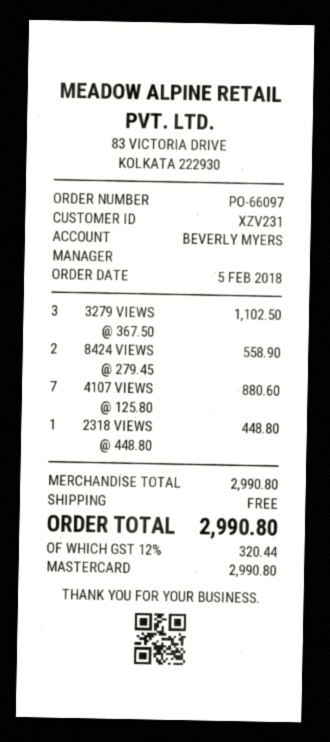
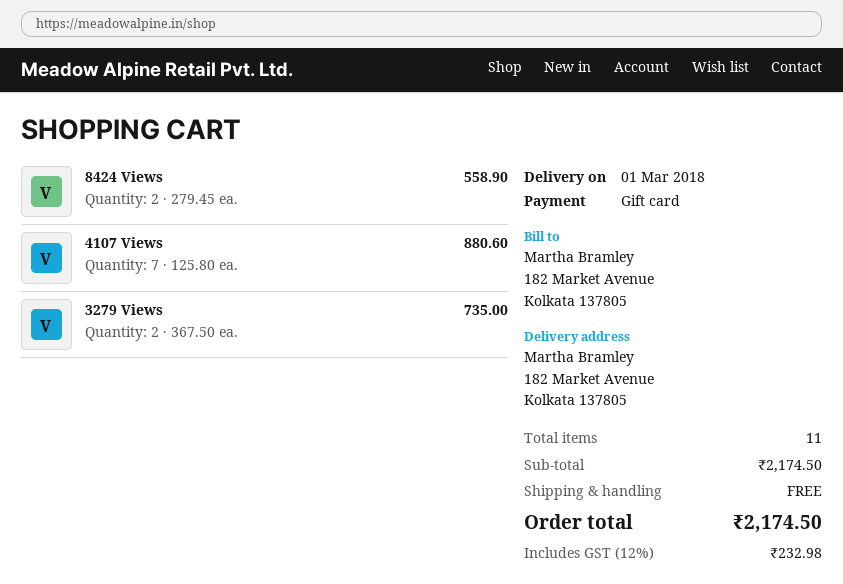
payment method: Mastercard -> gift card
3279 VIEWS: 3 x 367.50 = 1102.50 -> 2 x 367.50 = 735.00
2318 VIEWS: 1 x 448.80 = 448.80 -> none
subtotal: 2990.80 -> 2174.50
tax: 12% = 320.44 -> 12% = 232.98
total: 2990.80 -> 2174.50

